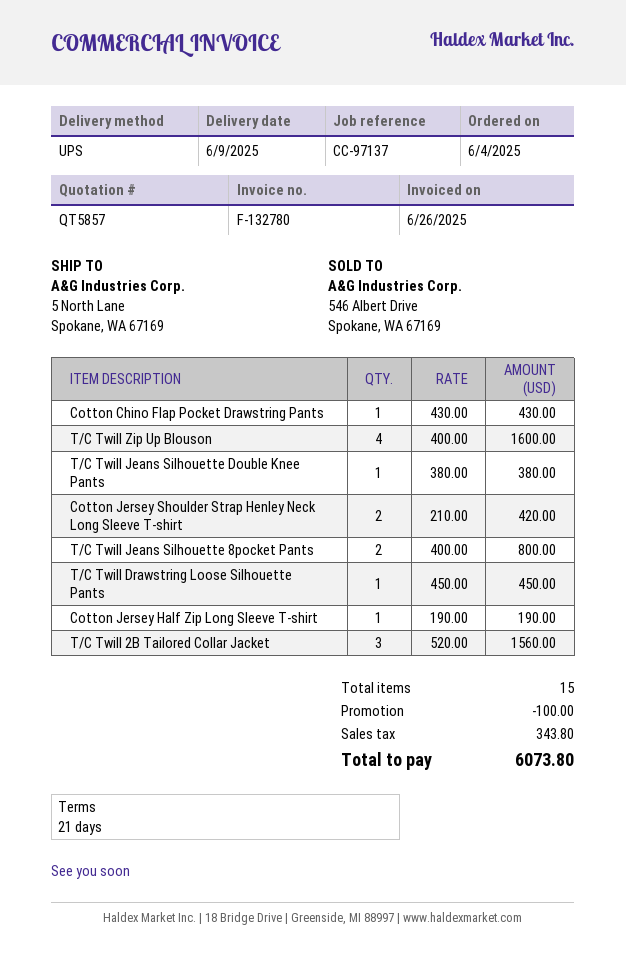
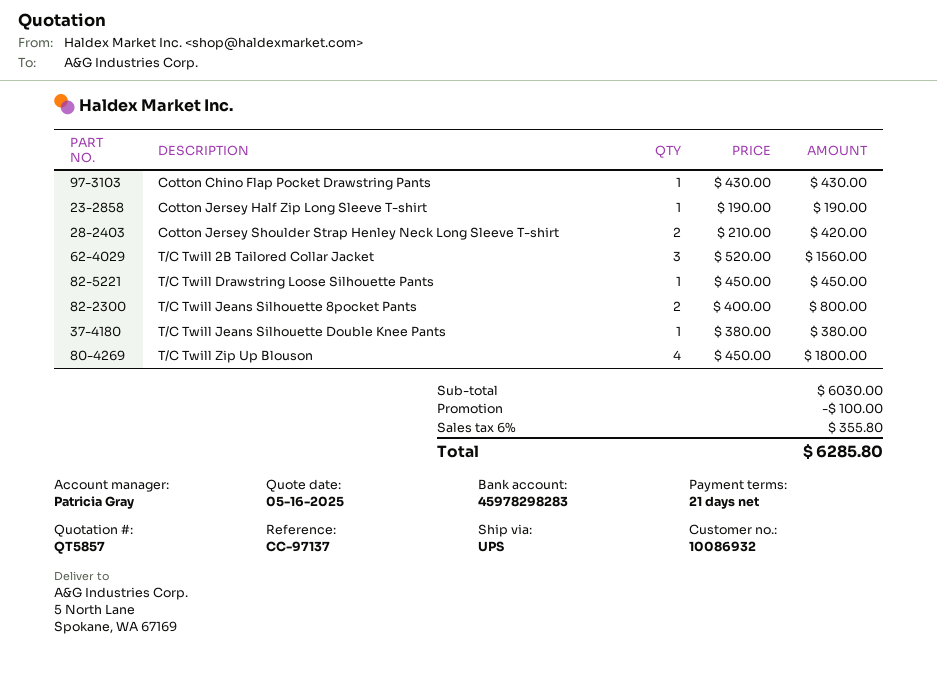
T/C Twill Zip Up Blouson: 4 x 400.00 = 1600.00 -> 4 x 450.00 = 1800.00
tax: 343.80 -> 355.80
total: 6073.80 -> 6285.80

